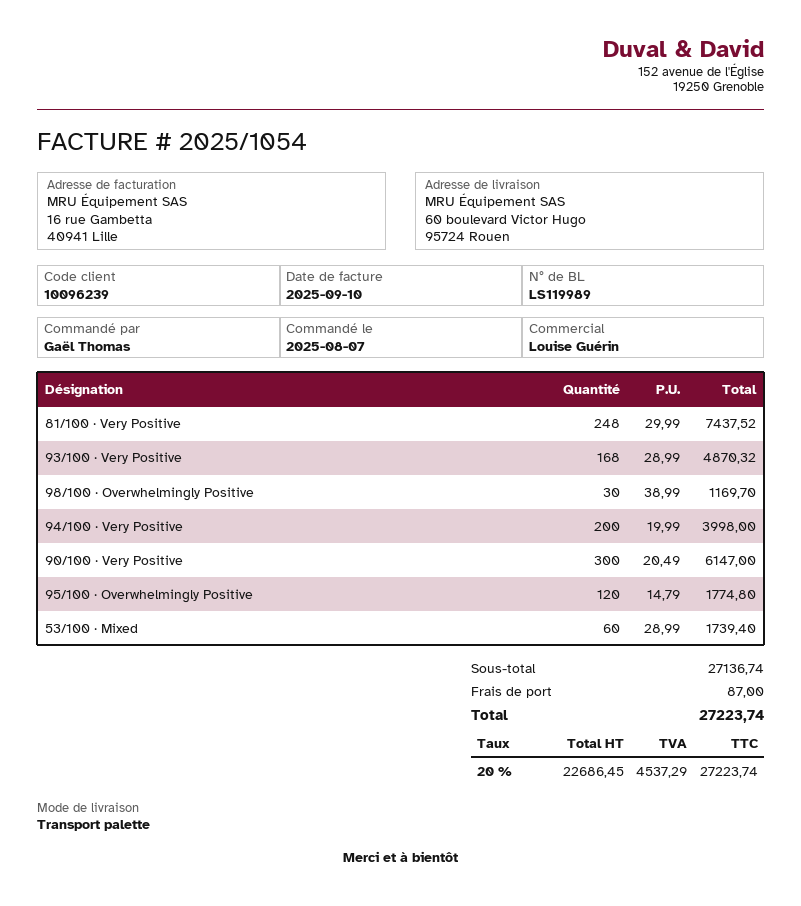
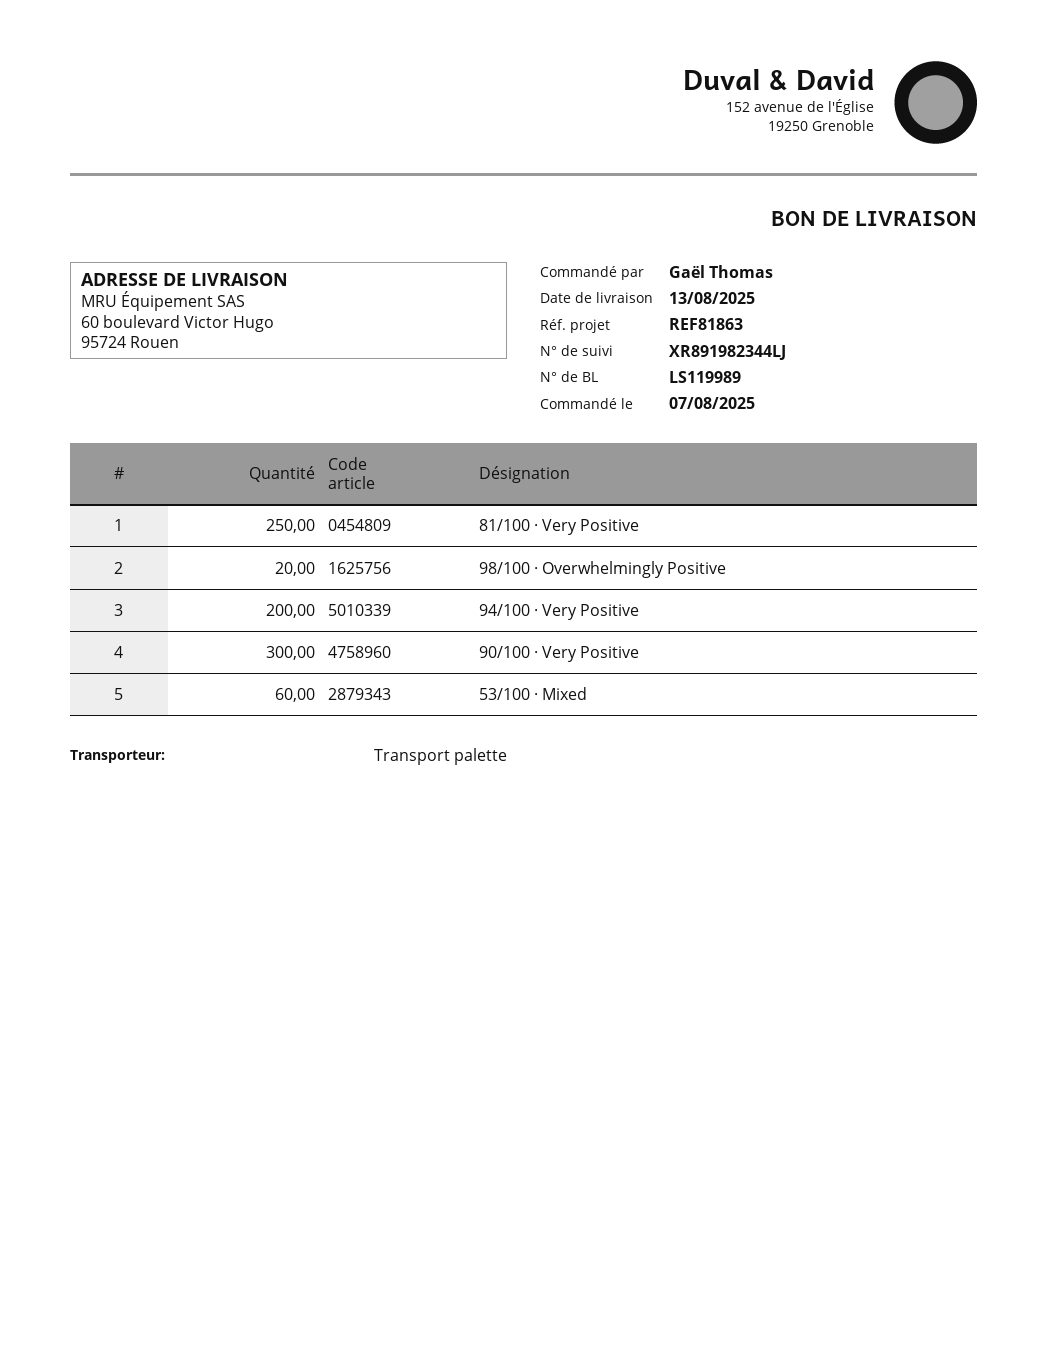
81/100 · Very Positive: 248 -> 250
93/100 · Very Positive: 168 -> none
98/100 · Overwhelmingly Positive: 30 -> 20
95/100 · Overwhelmingly Positive: 120 -> none

